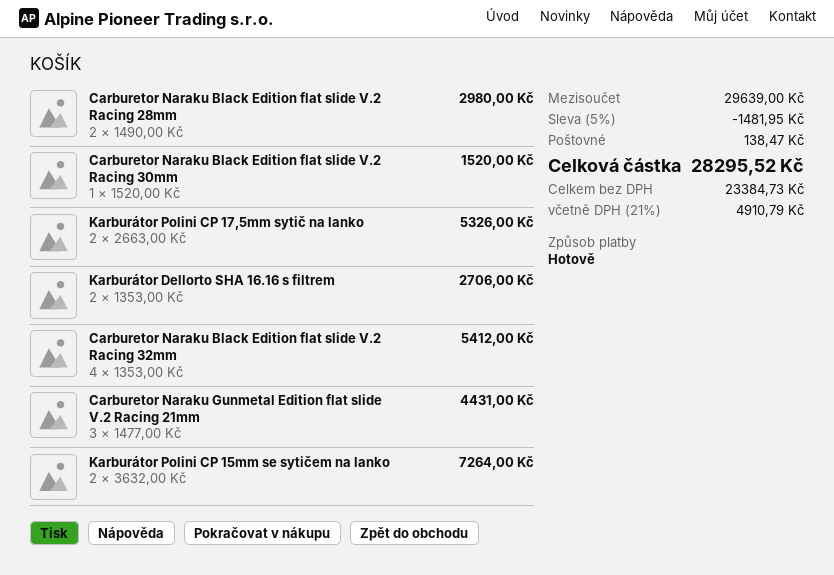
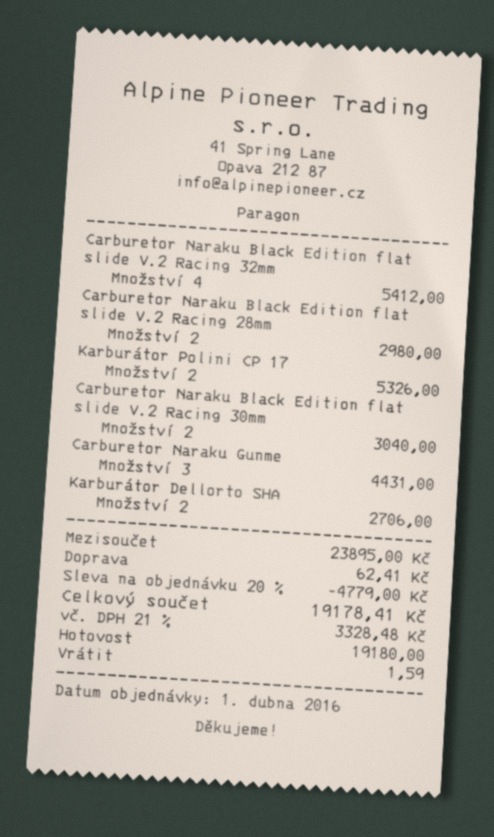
Carburetor Naraku Black Edition flat slide V.2 Racing 30mm: 1 for 1520.00 -> 2 for 3040.00
Karburátor Polini CP 15mm se sytičem na lanko: 2 for 7264.00 -> none
subtotal: 29639.00 -> 23895.00
discount: 5% = 1481.95 -> 20% = 4779.00
shipping: 138.47 -> 62.41
tax: 21% = 4910.79 -> 21% = 3328.48
total: 28295.52 -> 19178.41

